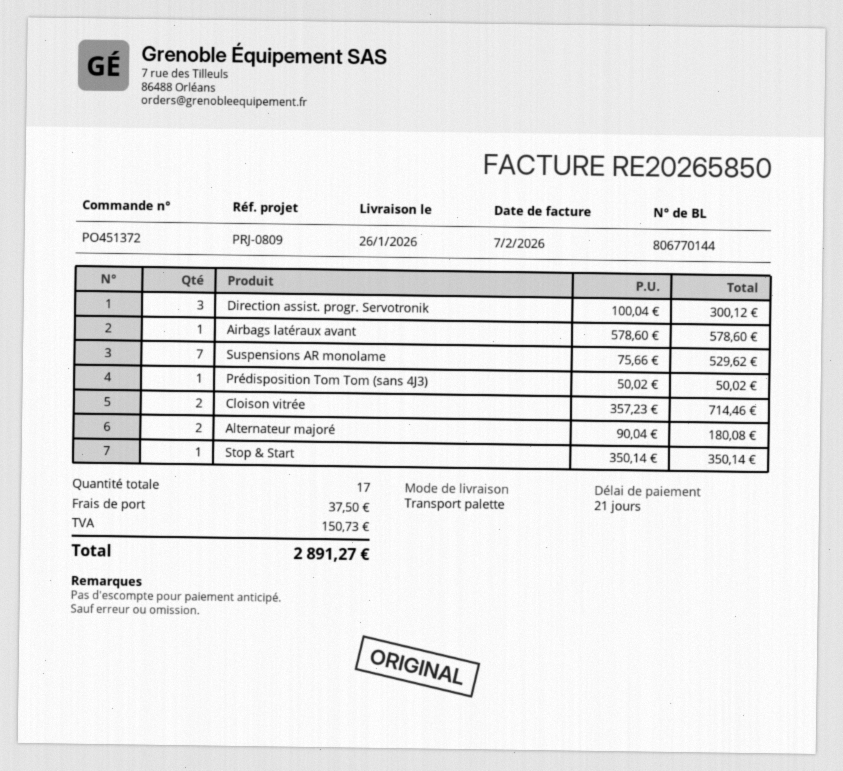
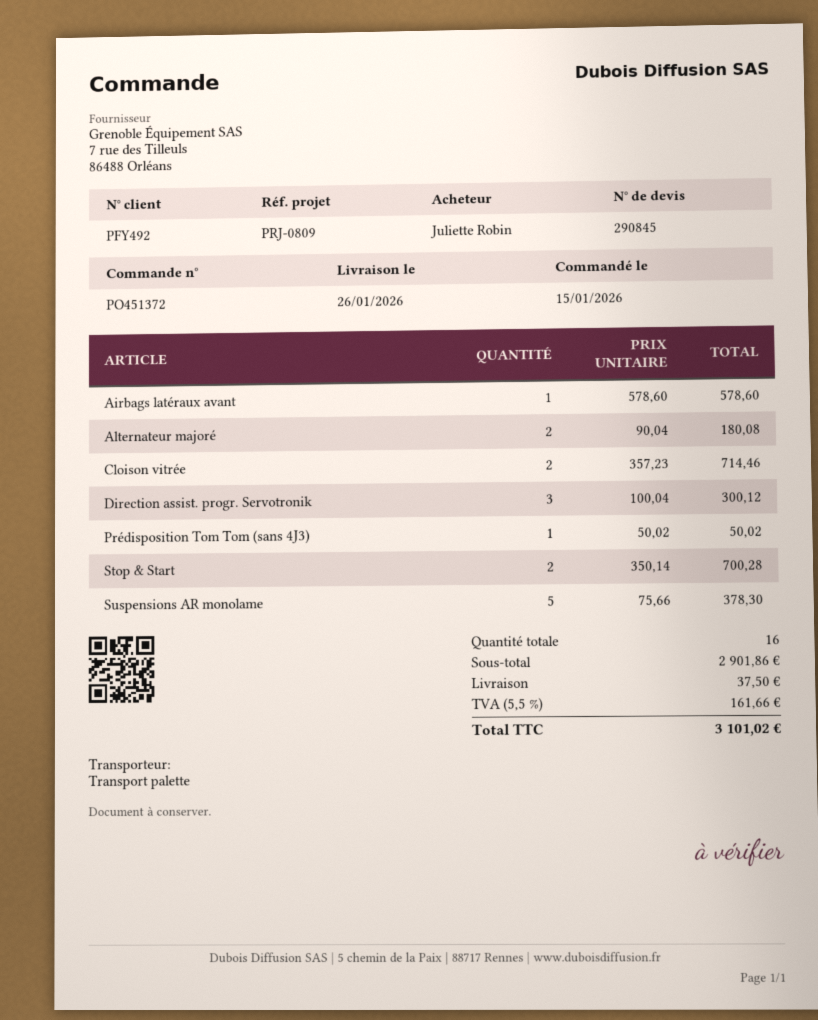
Suspensions AR monolame: 7 x 75.66 = 529.62 -> 5 x 75.66 = 378.30
Stop & Start: 1 x 350.14 = 350.14 -> 2 x 350.14 = 700.28
total quantity: 17 -> 16
tax: 150.73 -> 161.66
total: 2891.27 -> 3101.02

